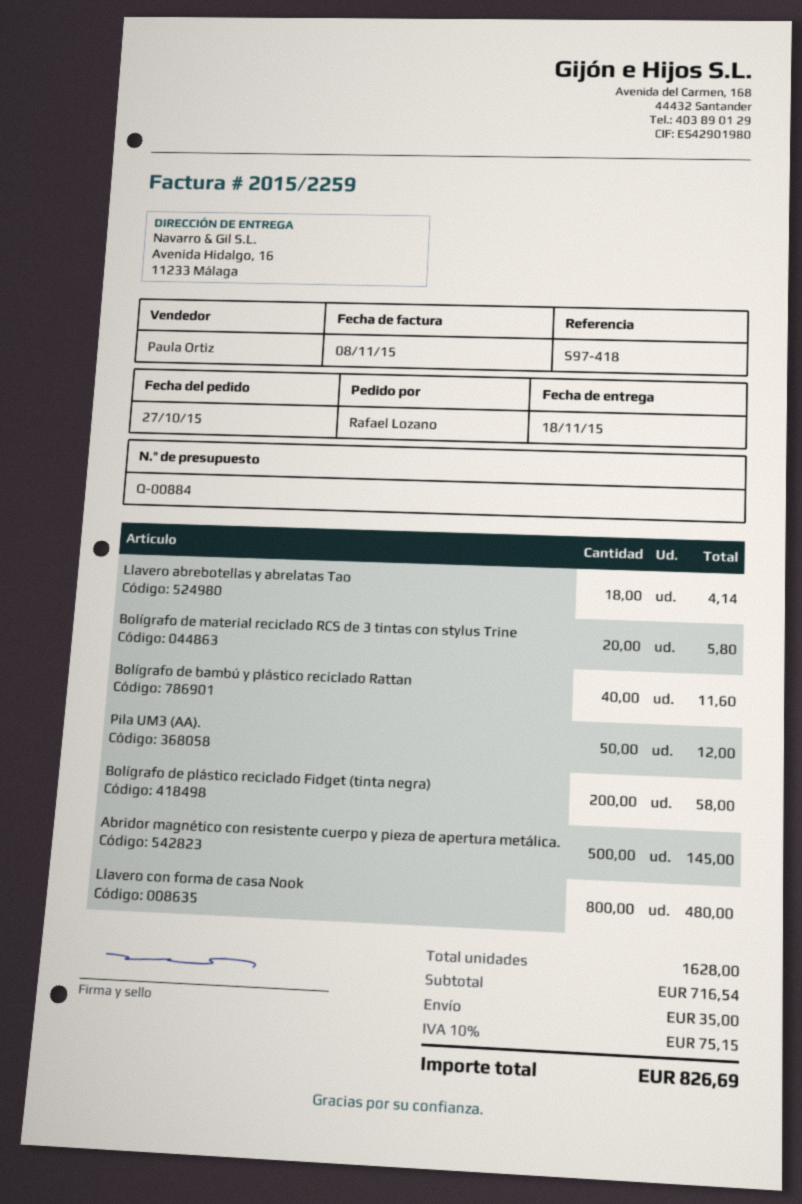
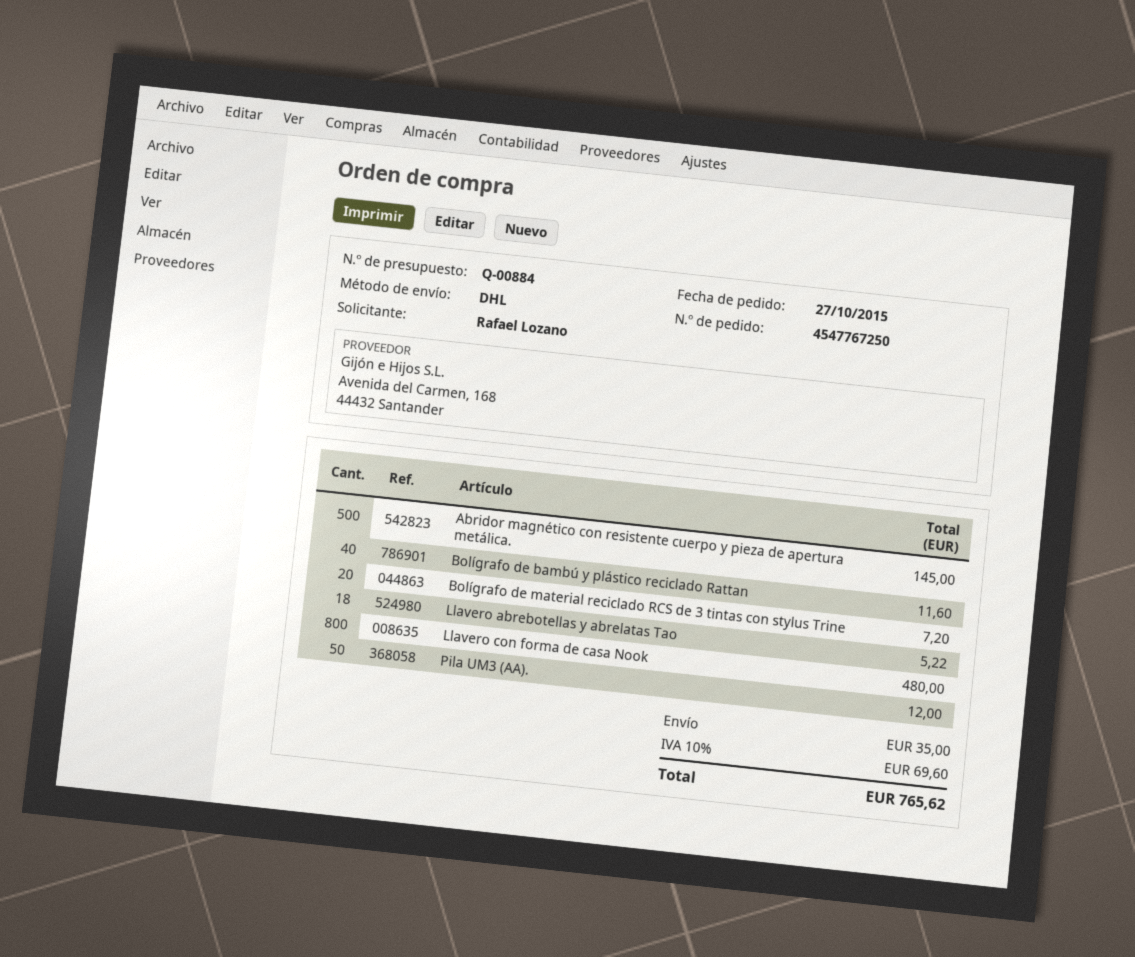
Llavero abrebotellas y abrelatas Tao: 18 for 4.14 -> 18 for 5.22
Bolígrafo de material reciclado RCS de 3 tintas con stylus Trine: 20 for 5.80 -> 20 for 7.20
Bolígrafo de plástico reciclado Fidget (tinta negra): 200 for 58.00 -> none
tax: 10% = 75.15 -> 10% = 69.60
total: 826.69 -> 765.62

